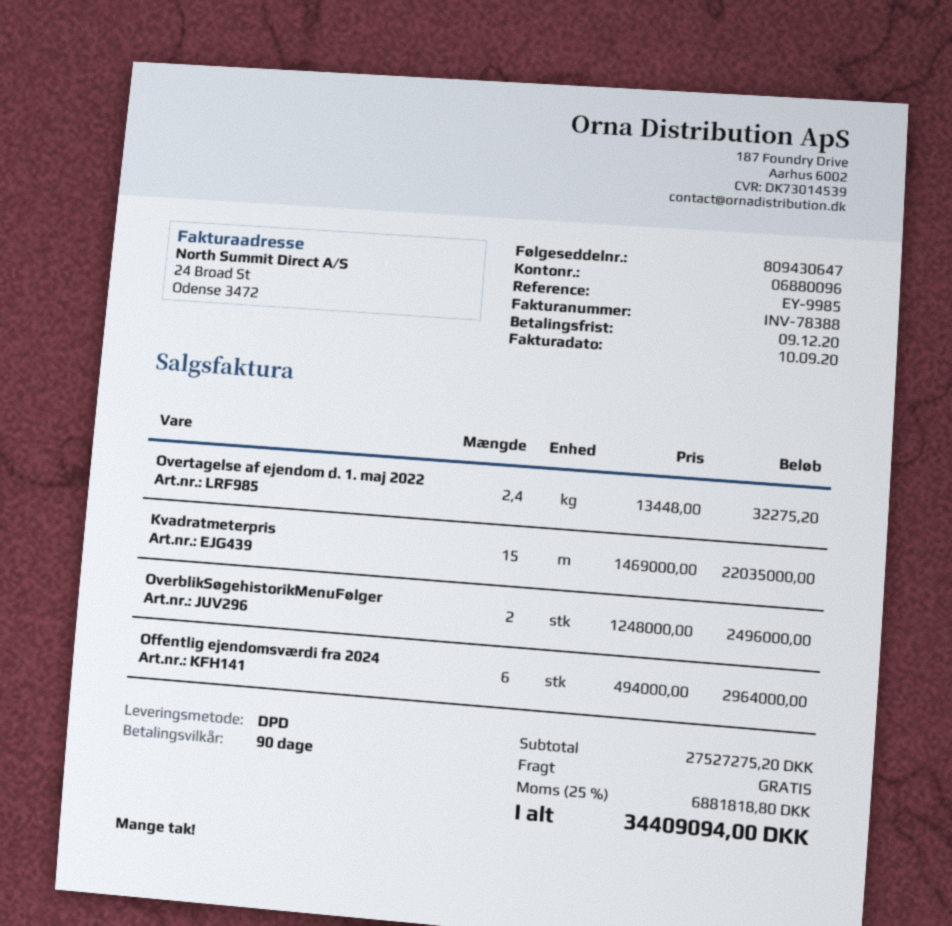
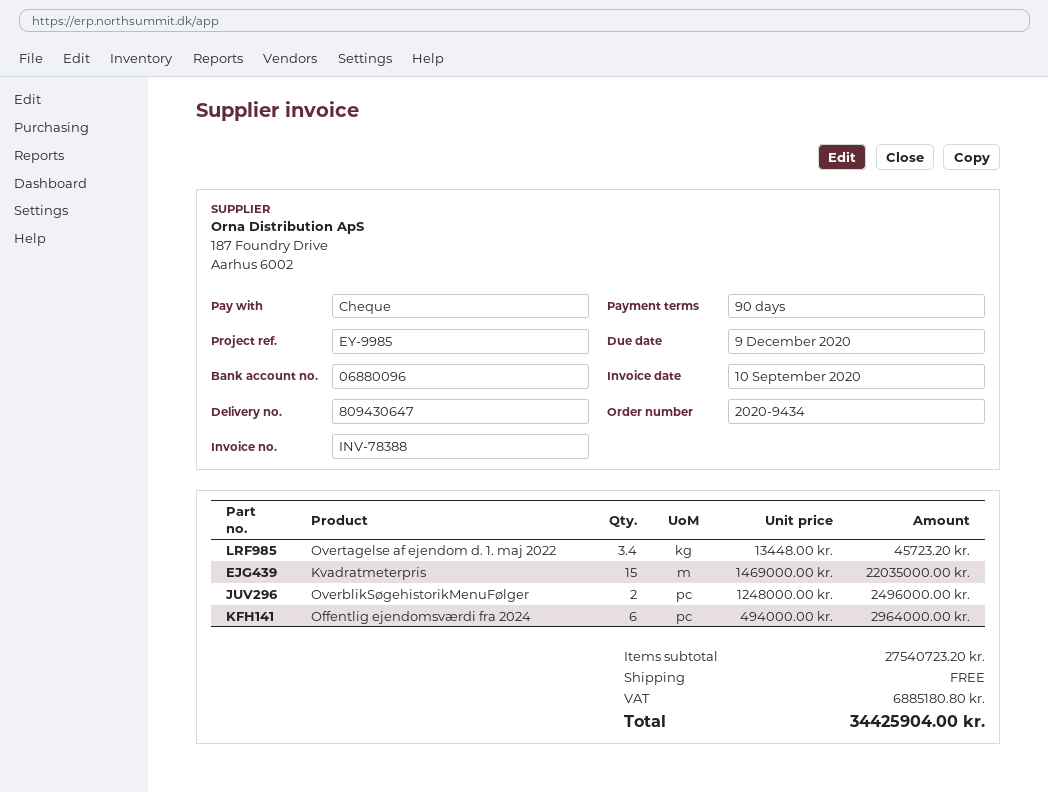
Overtagelse af ejendom d. 1. maj 2022: 2.4 x 13448.00 = 32275.20 -> 3.4 x 13448.00 = 45723.20
subtotal: 27527275.20 -> 27540723.20
tax: 6881818.80 -> 6885180.80
total: 34409094.00 -> 34425904.00

